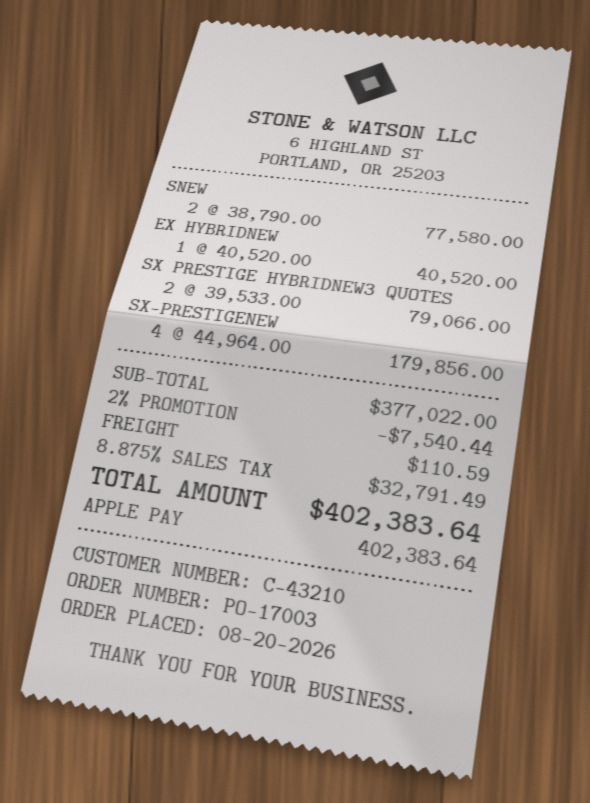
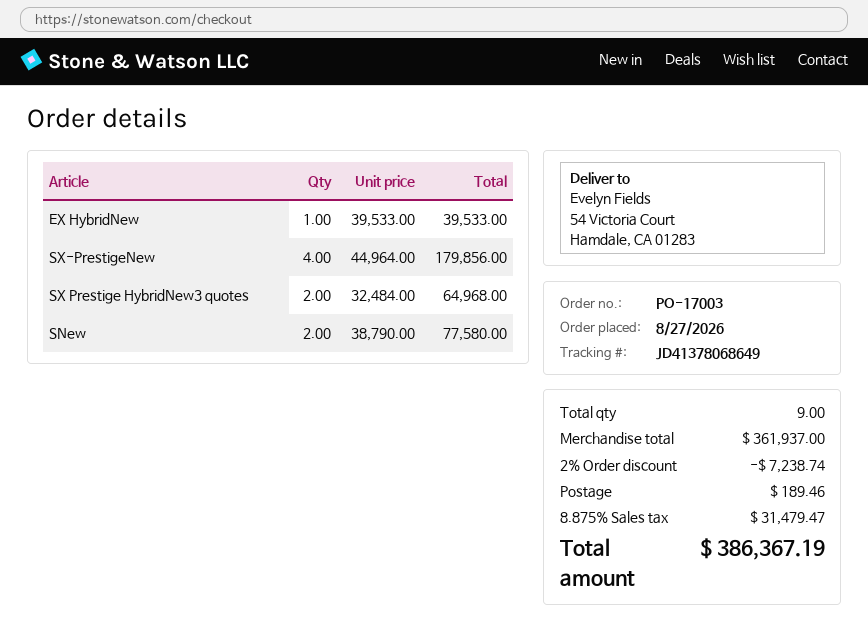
order date: 2026-08-20 -> 2026-08-27
EX HYBRIDNEW: 1 x 40520.00 = 40520.00 -> 1 x 39533.00 = 39533.00
SX PRESTIGE HYBRIDNEW3 QUOTES: 2 x 39533.00 = 79066.00 -> 2 x 32484.00 = 64968.00
subtotal: 377022.00 -> 361937.00
discount: 2% = 7540.44 -> 2% = 7238.74
shipping: 110.59 -> 189.46
tax: 8.875% = 32791.49 -> 8.875% = 31479.47
total: 402383.64 -> 386367.19

